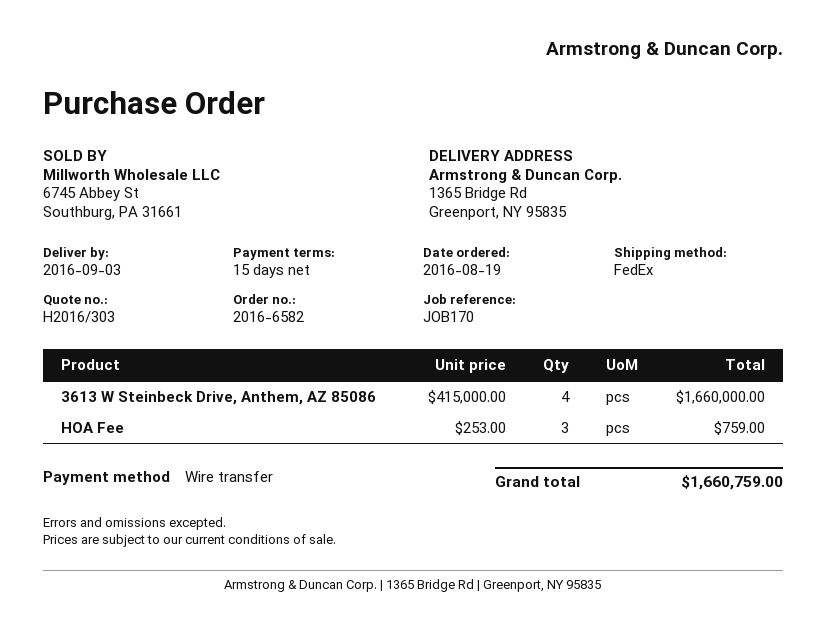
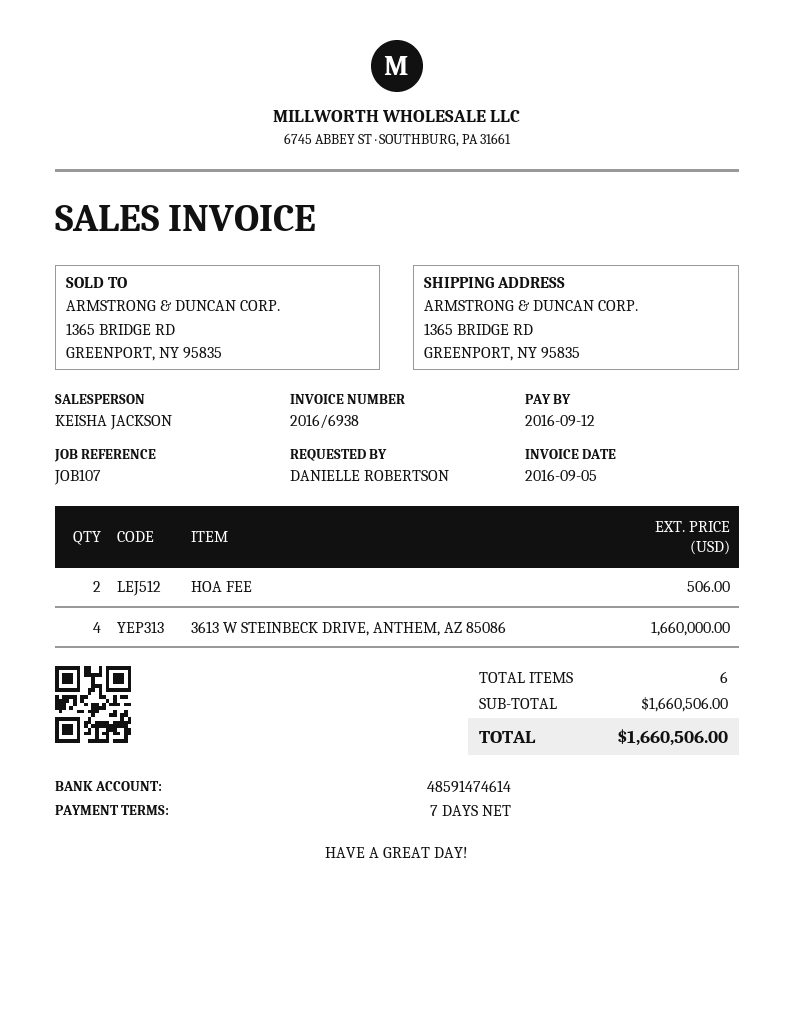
payment terms: 15 days -> 7 days
reference: JOB170 -> JOB107
HOA Fee: 3 for 759.00 -> 2 for 506.00
total: 1660759.00 -> 1660506.00

